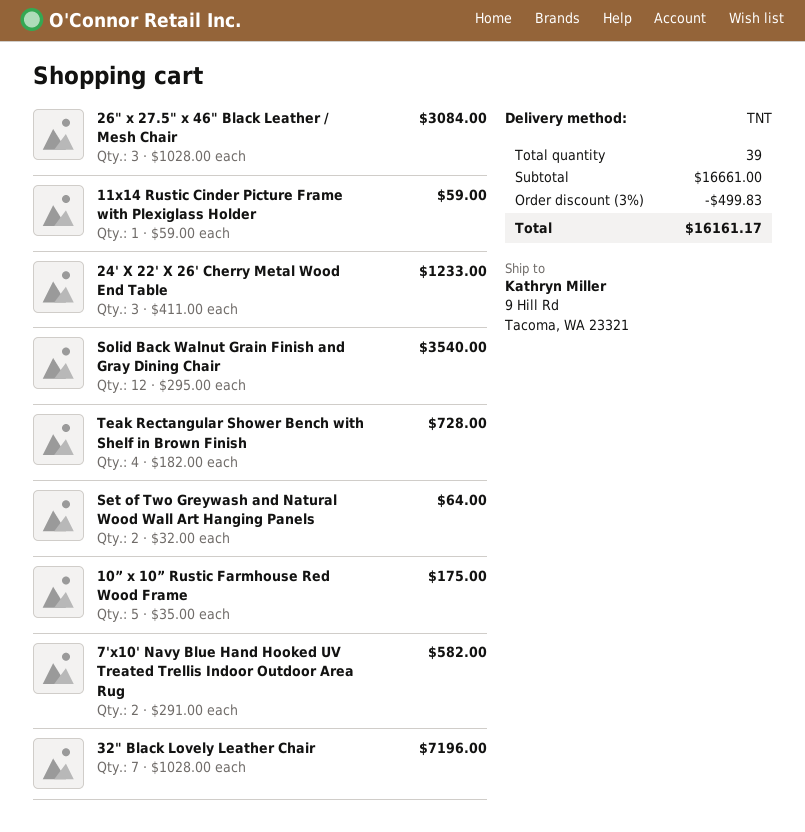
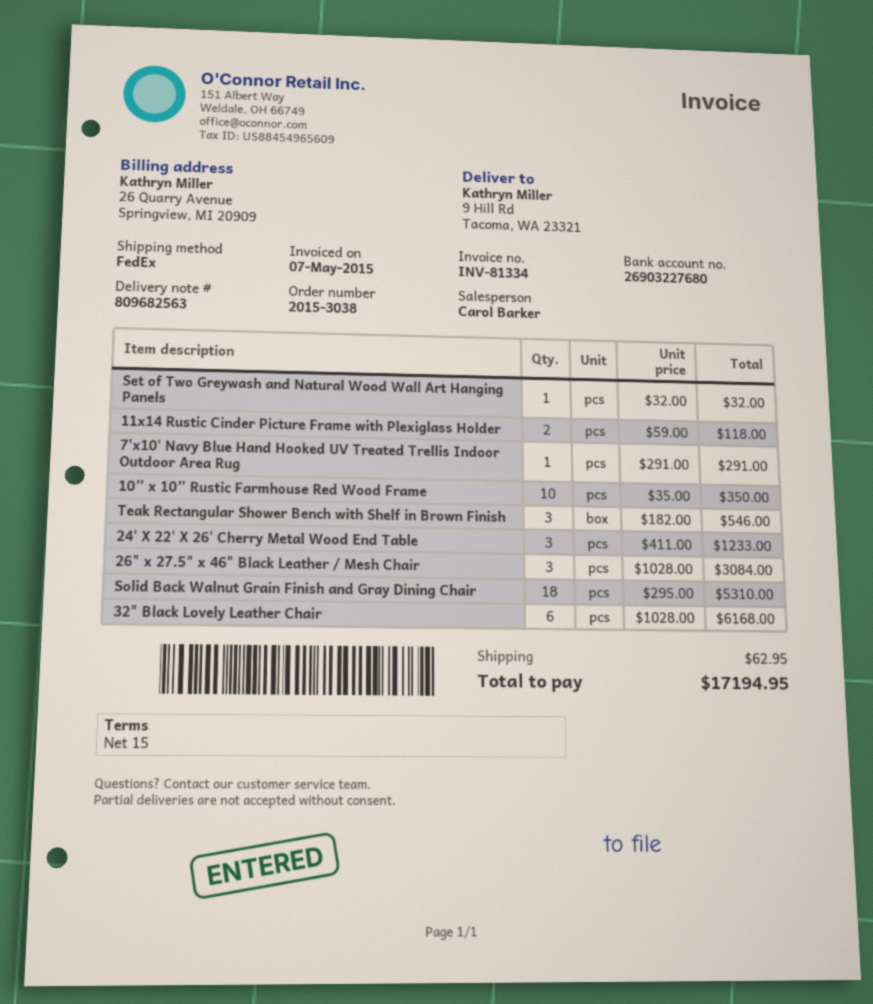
shipping method: TNT -> FedEx
11x14 Rustic Cinder Picture Frame with Plexiglass Holder: 1 x 59.00 = 59.00 -> 2 x 59.00 = 118.00
Solid Back Walnut Grain Finish and Gray Dining Chair: 12 x 295.00 = 3540.00 -> 18 x 295.00 = 5310.00
Teak Rectangular Shower Bench with Shelf in Brown Finish: 4 x 182.00 = 728.00 -> 3 x 182.00 = 546.00
Set of Two Greywash and Natural Wood Wall Art Hanging Panels: 2 x 32.00 = 64.00 -> 1 x 32.00 = 32.00
10” x 10” Rustic Farmhouse Red Wood Frame: 5 x 35.00 = 175.00 -> 10 x 35.00 = 350.00
7'x10' Navy Blue Hand Hooked UV Treated Trellis Indoor Outdoor Area Rug: 2 x 291.00 = 582.00 -> 1 x 291.00 = 291.00
32" Black Lovely Leather Chair: 7 x 1028.00 = 7196.00 -> 6 x 1028.00 = 6168.00
discount: 3% = 499.83 -> none
shipping: none -> 62.95
total: 16161.17 -> 17194.95

